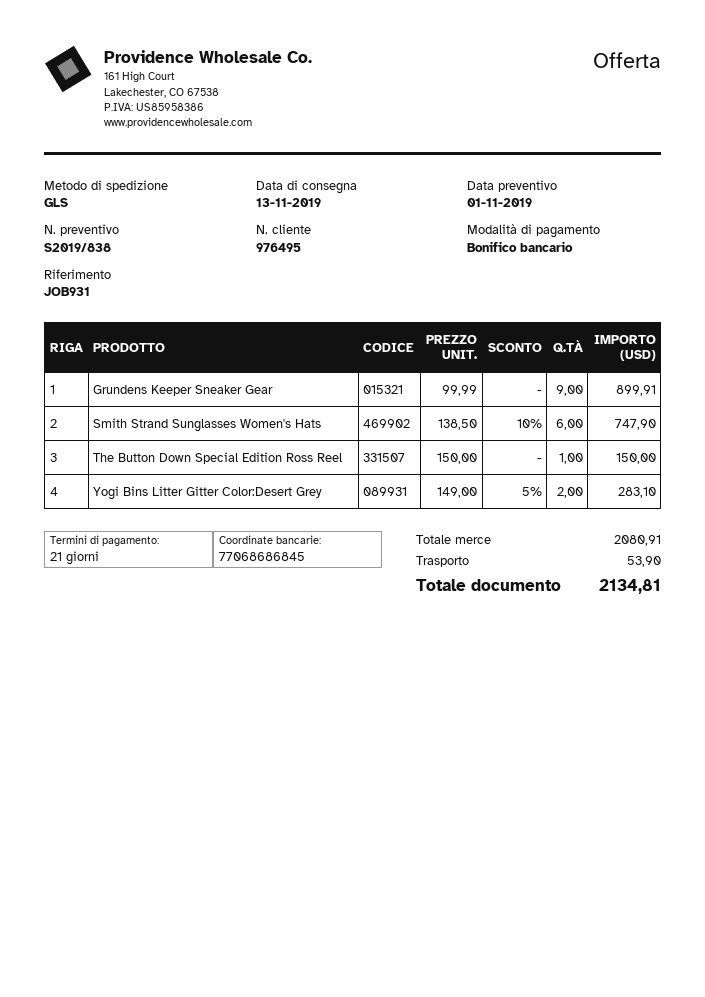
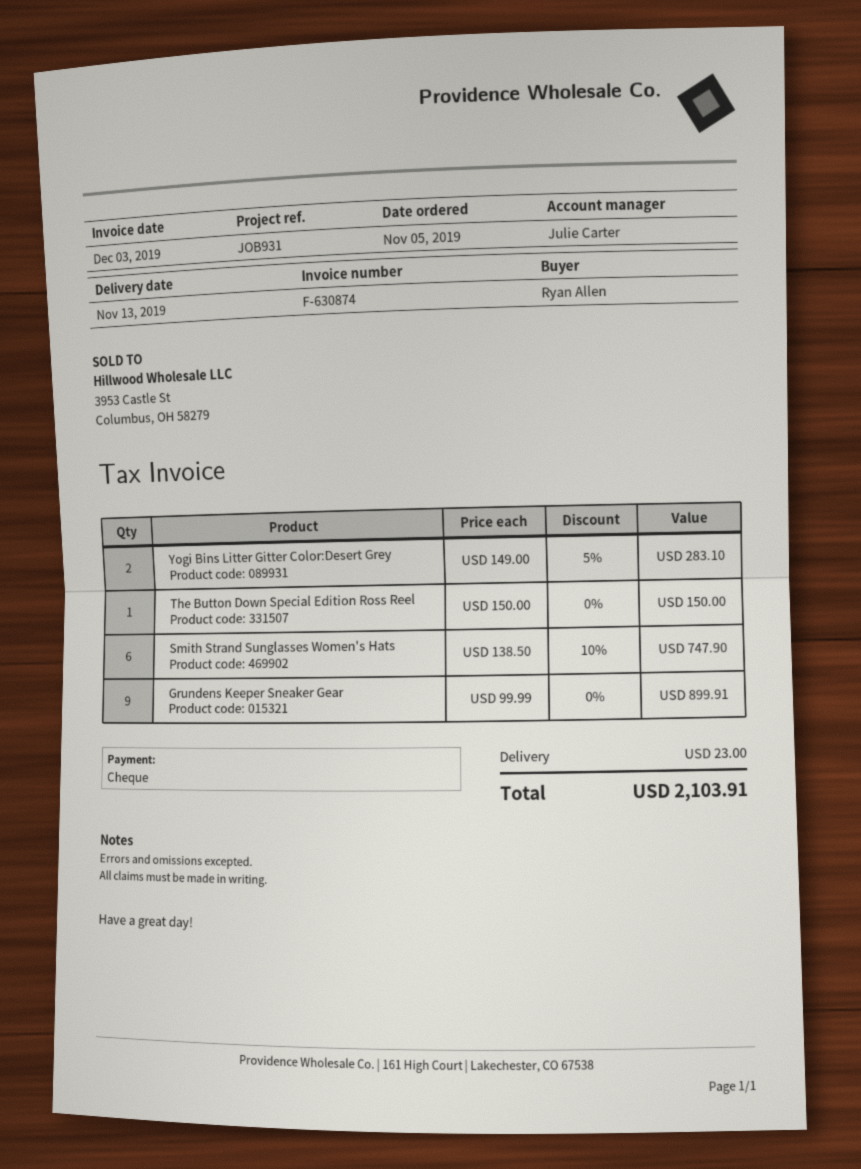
payment method: bank transfer -> cheque
shipping: 53.90 -> 23.00
total: 2134.81 -> 2103.91

